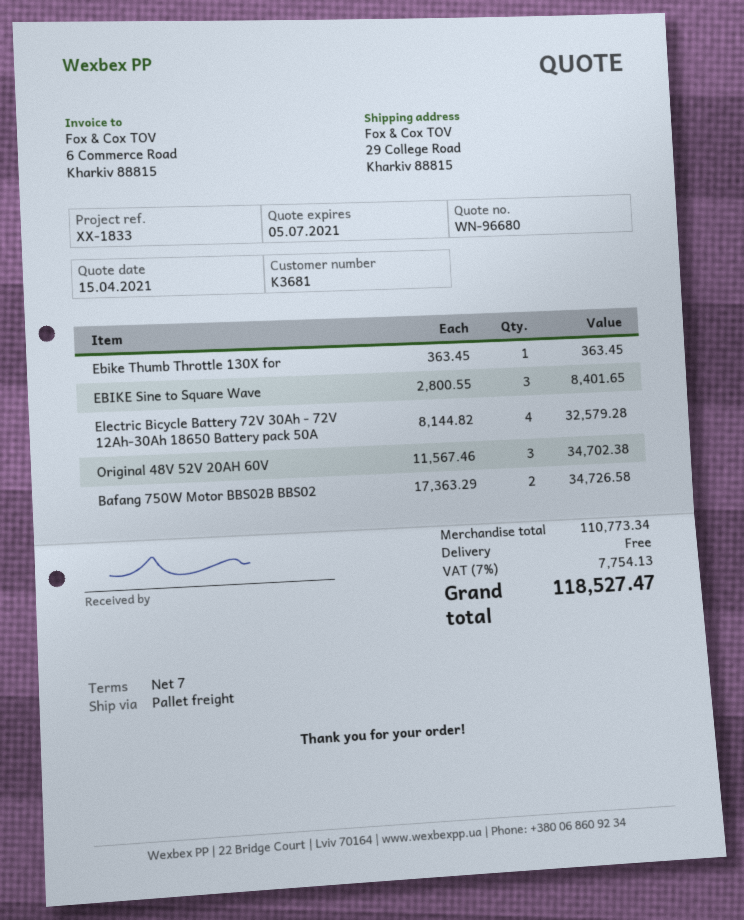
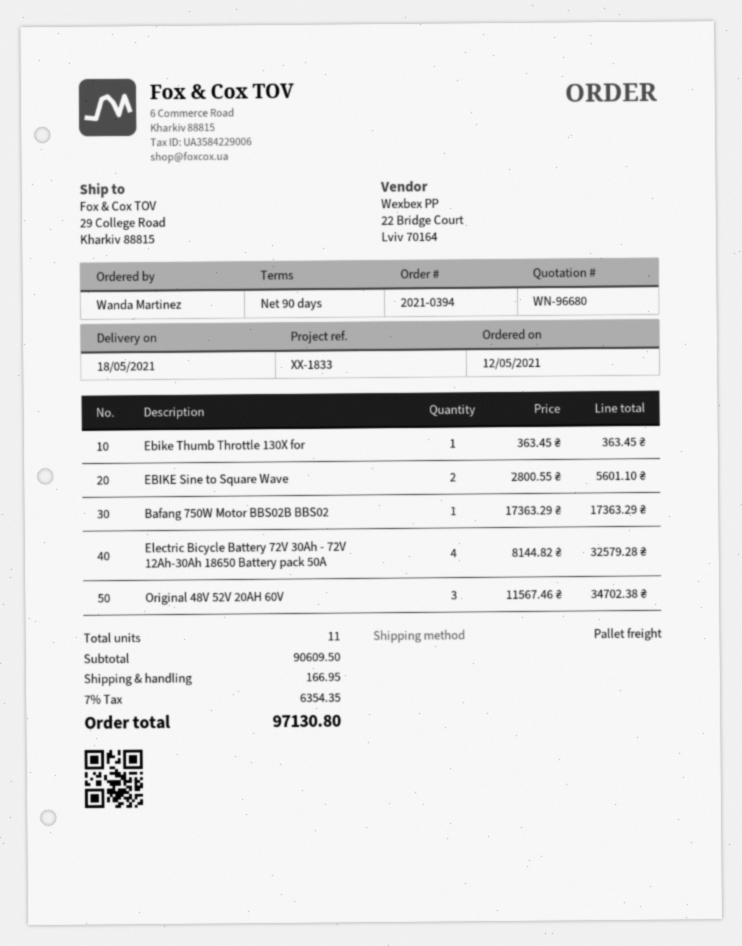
payment terms: 7 days -> 90 days
EBIKE Sine to Square Wave: 3 x 2800.55 = 8401.65 -> 2 x 2800.55 = 5601.10
Bafang 750W Motor BBS02B BBS02: 2 x 17363.29 = 34726.58 -> 1 x 17363.29 = 17363.29
subtotal: 110773.34 -> 90609.50
shipping: 0.00 -> 166.95
tax: 7% = 7754.13 -> 7% = 6354.35
total: 118527.47 -> 97130.80

